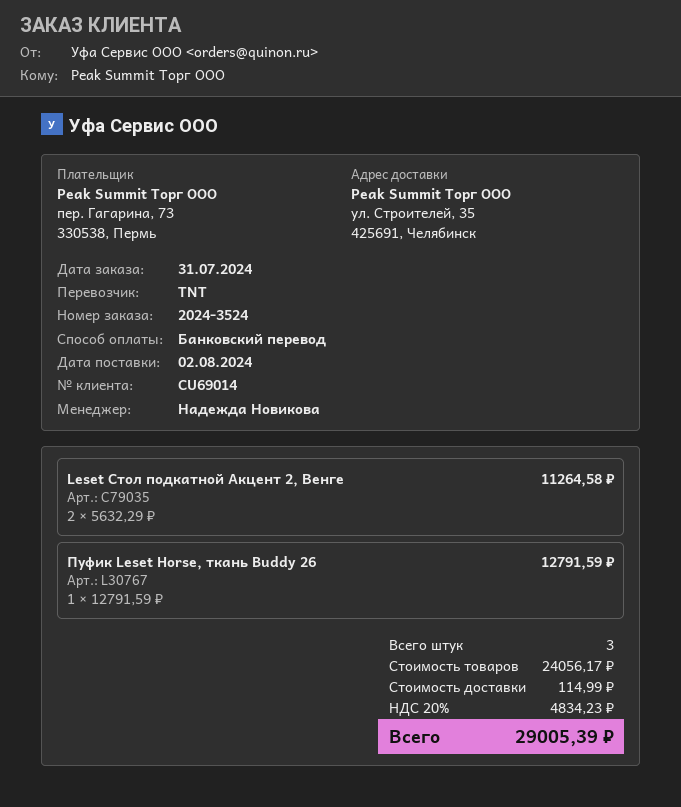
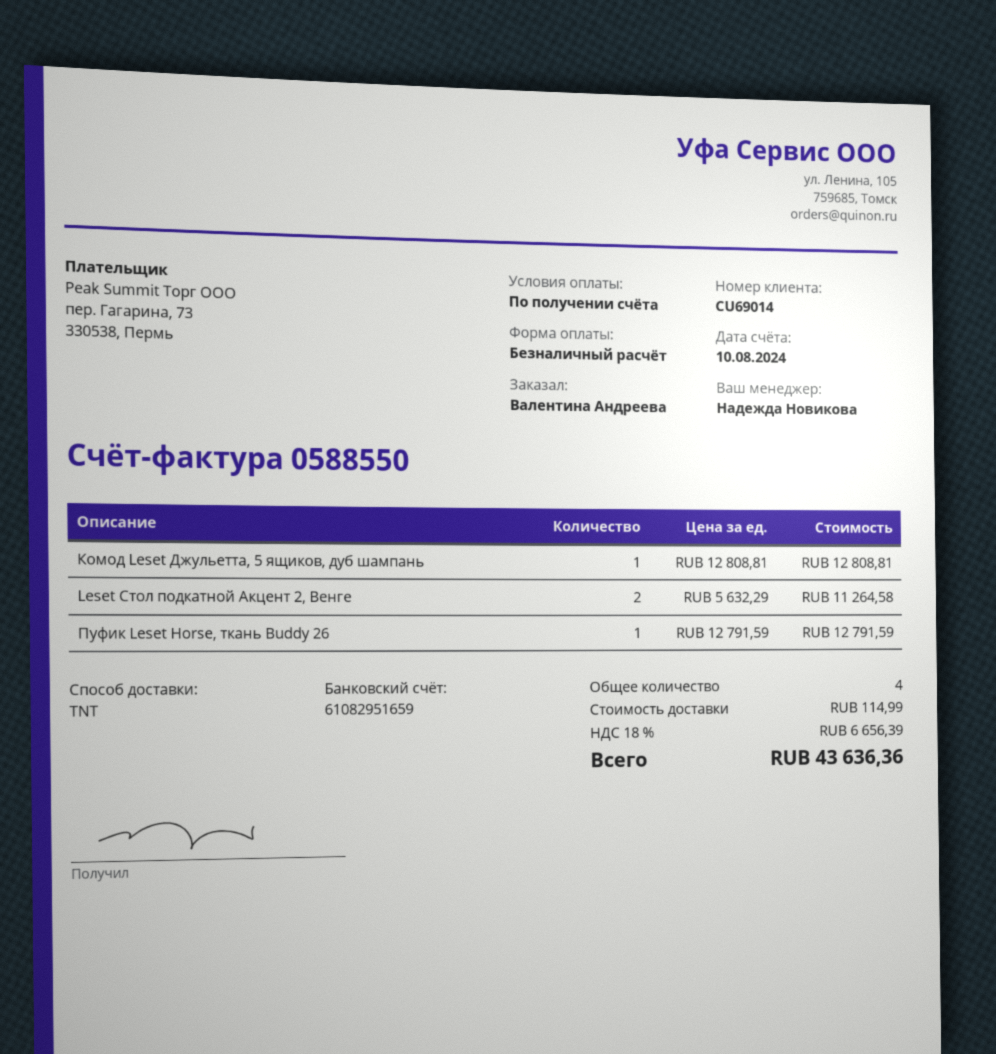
Комод Leset Джульетта, 5 ящиков, дуб шампань: none -> 1 x 12808.81 = 12808.81
total quantity: 3 -> 4
tax: 20% = 4834.23 -> 18% = 6656.39
total: 29005.39 -> 43636.36

